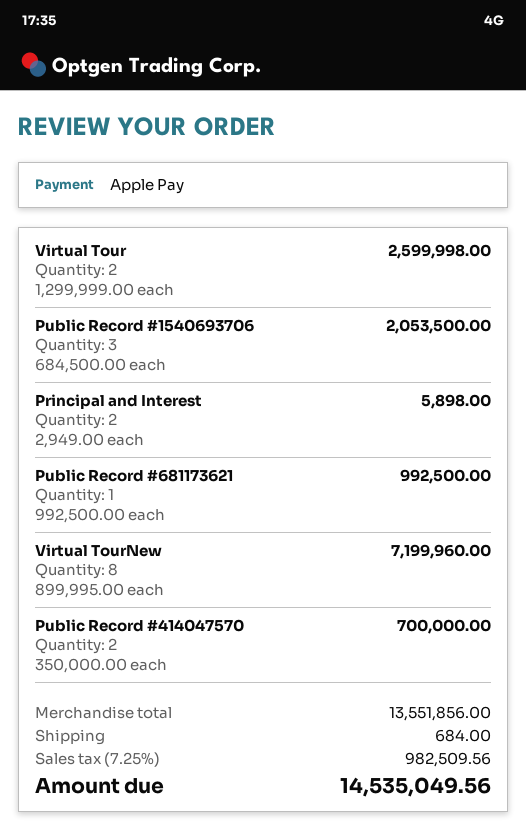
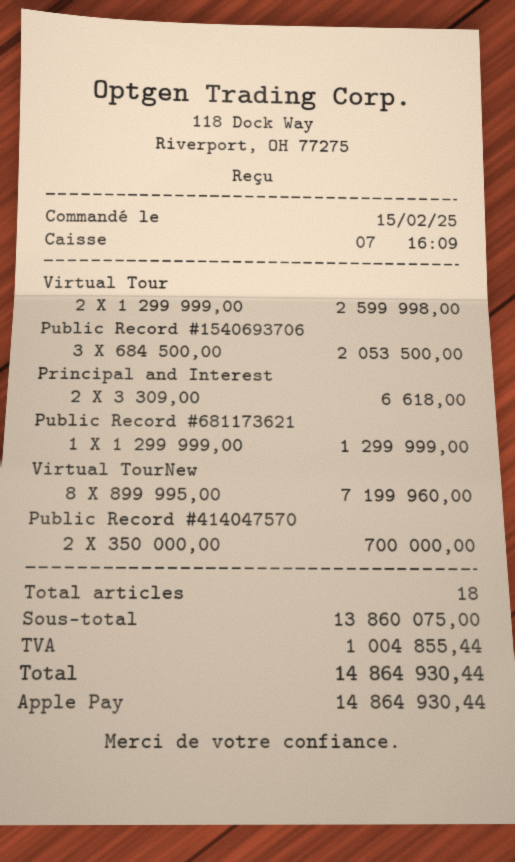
Principal and Interest: 2 x 2949.00 = 5898.00 -> 2 x 3309.00 = 6618.00
Public Record #681173621: 1 x 992500.00 = 992500.00 -> 1 x 1299999.00 = 1299999.00
subtotal: 13551856.00 -> 13860075.00
shipping: 684.00 -> none
tax: 982509.56 -> 1004855.44
total: 14535049.56 -> 14864930.44

